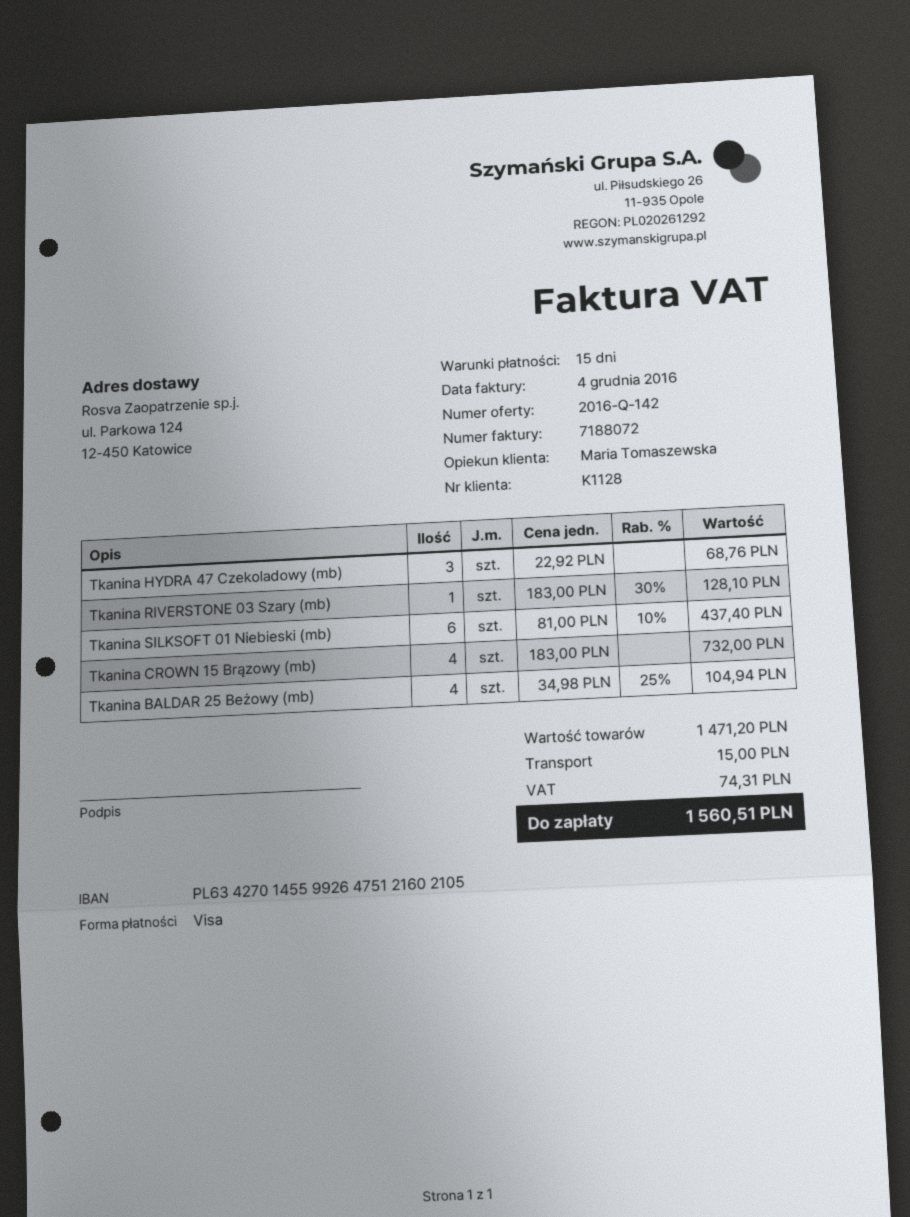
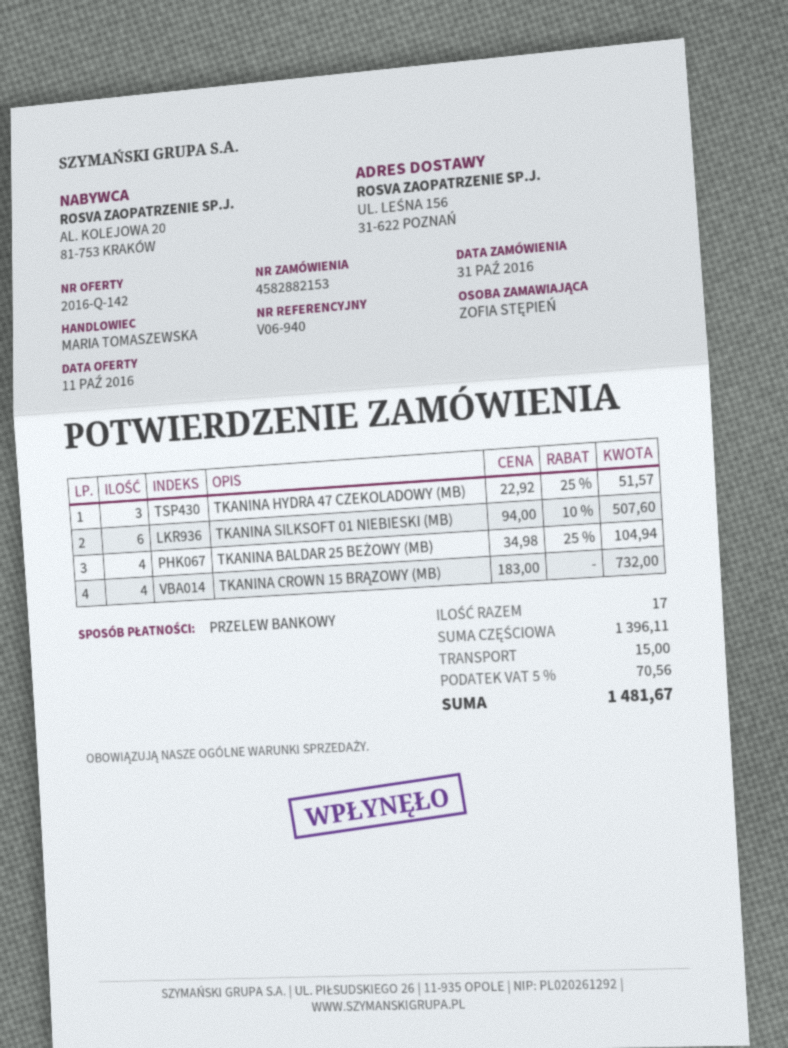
payment method: Visa -> bank transfer
ship to: ul. Parkowa 124, 12-450 Katowice -> UL. LEŚNA 156, 31-622 POZNAŃ
Tkanina HYDRA 47 Czekoladowy (mb): 3 x 22.92 = 68.76 -> 3 x 22.92 - 25% = 51.57
Tkanina RIVERSTONE 03 Szary (mb): 1 x 183.00 - 30% = 128.10 -> none
Tkanina SILKSOFT 01 Niebieski (mb): 6 x 81.00 - 10% = 437.40 -> 6 x 94.00 - 10% = 507.60
subtotal: 1471.20 -> 1396.11
tax: 74.31 -> 70.56
total: 1560.51 -> 1481.67

